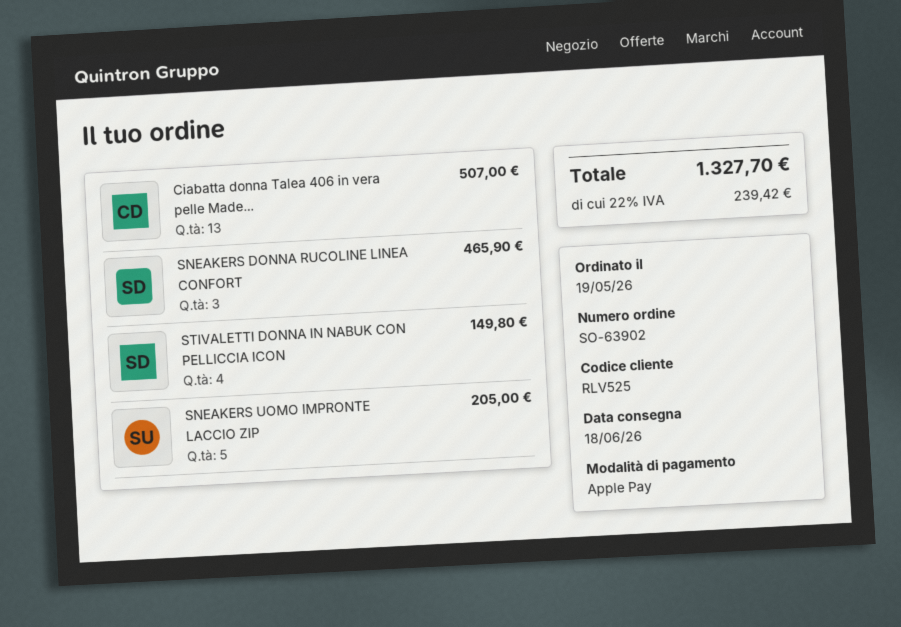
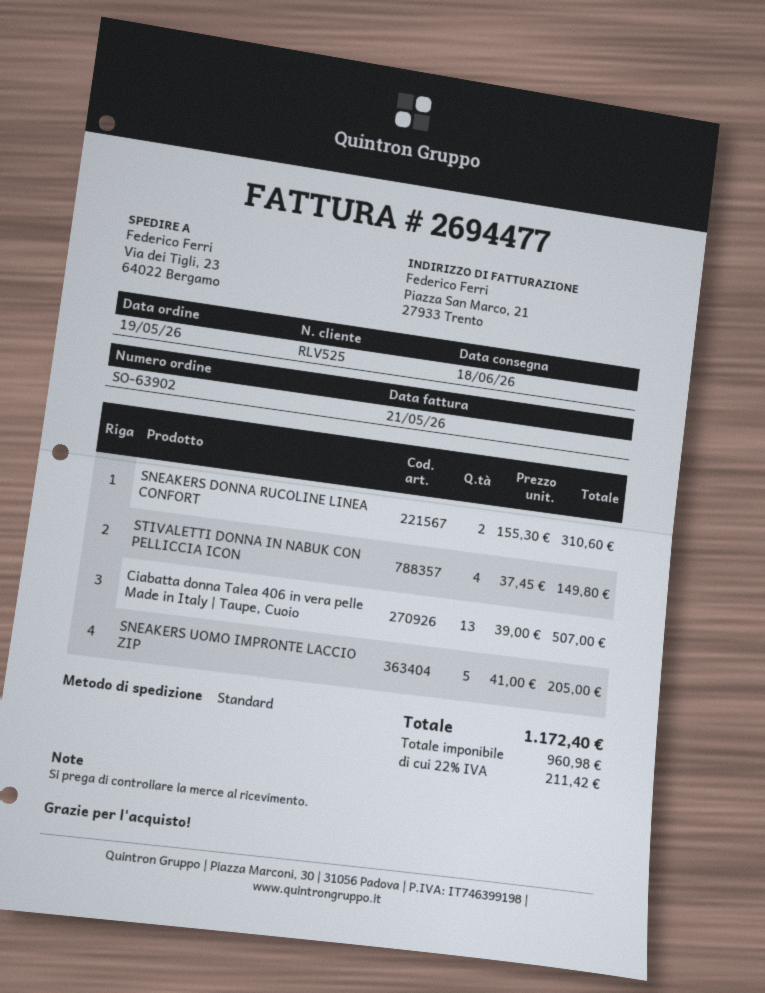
SNEAKERS DONNA RUCOLINE LINEA CONFORT: 3 for 465.90 -> 2 for 310.60
tax: 22% = 239.42 -> 22% = 211.42
total: 1327.70 -> 1172.40

